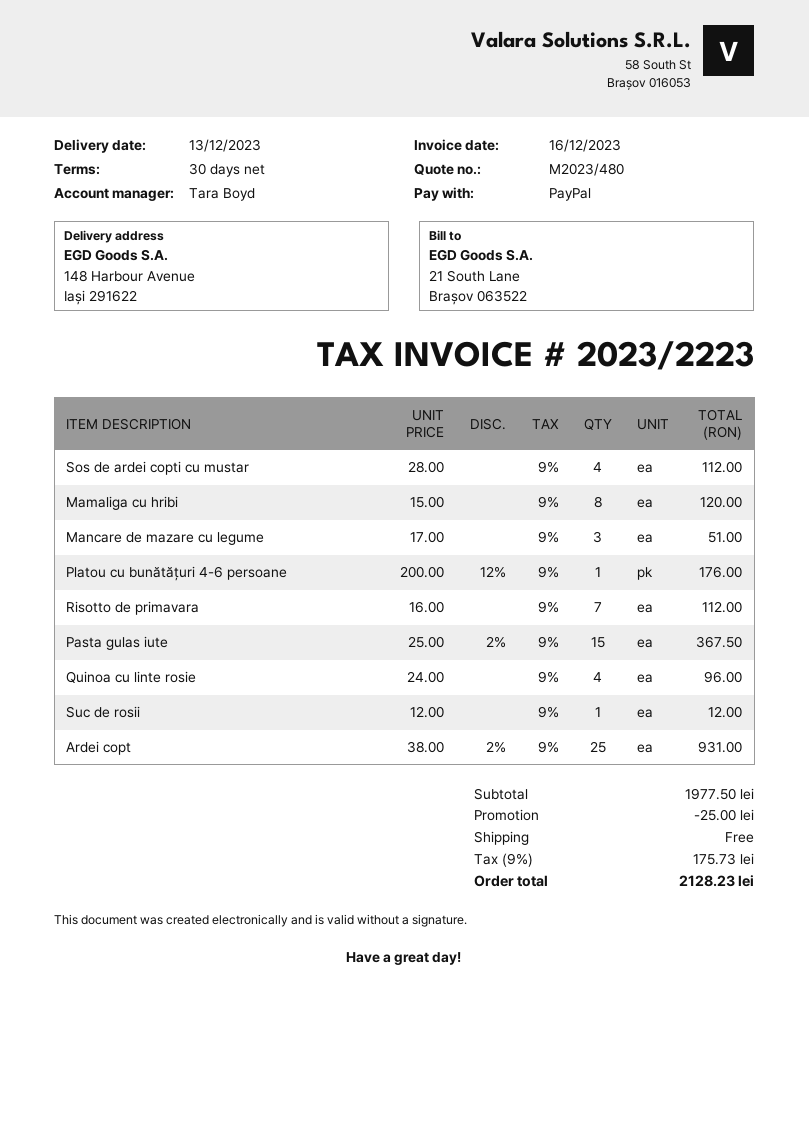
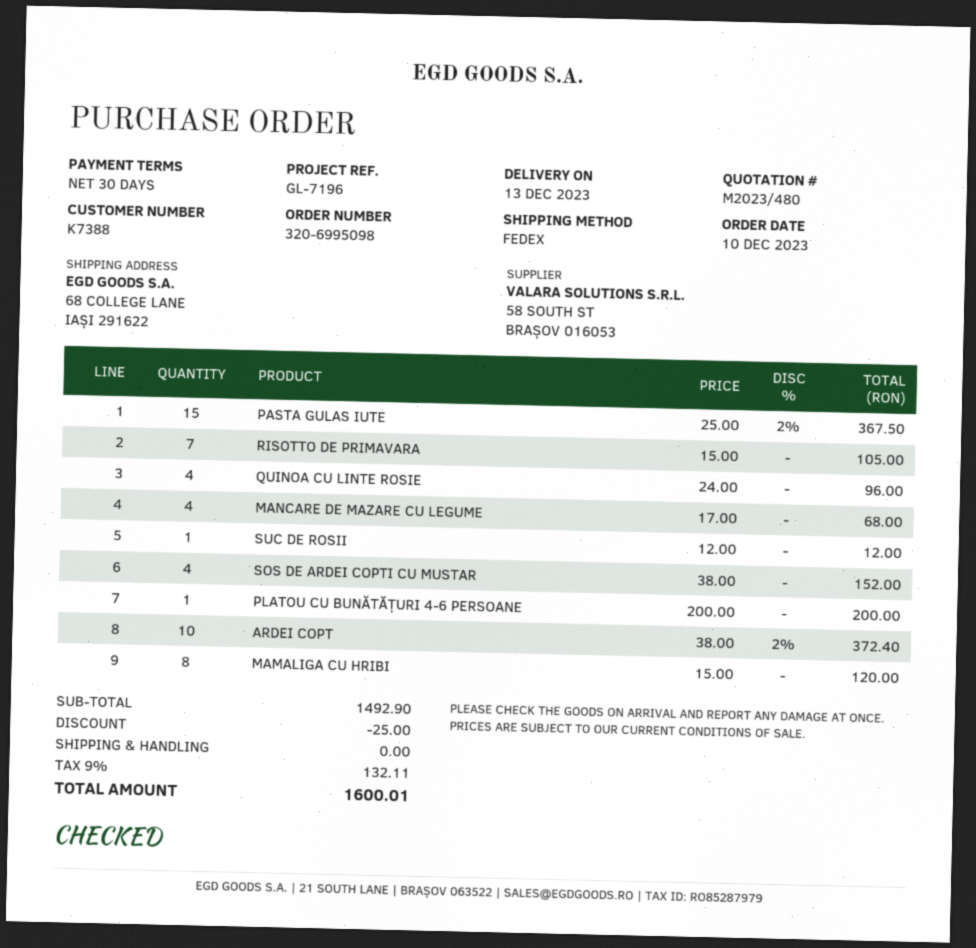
ship to: 148 Harbour Avenue, Iași 291622 -> 68 COLLEGE LANE, IAȘI 291622
Sos de ardei copti cu mustar: 4 x 28.00 = 112.00 -> 4 x 38.00 = 152.00
Mancare de mazare cu legume: 3 x 17.00 = 51.00 -> 4 x 17.00 = 68.00
Platou cu bunătățuri 4-6 persoane: 1 x 200.00 - 12% = 176.00 -> 1 x 200.00 = 200.00
Risotto de primavara: 7 x 16.00 = 112.00 -> 7 x 15.00 = 105.00
Ardei copt: 25 x 38.00 - 2% = 931.00 -> 10 x 38.00 - 2% = 372.40
subtotal: 1977.50 -> 1492.90
tax: 9% = 175.73 -> 9% = 132.11
total: 2128.23 -> 1600.01

